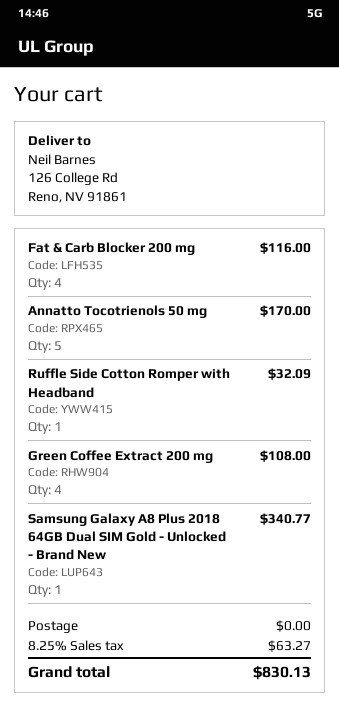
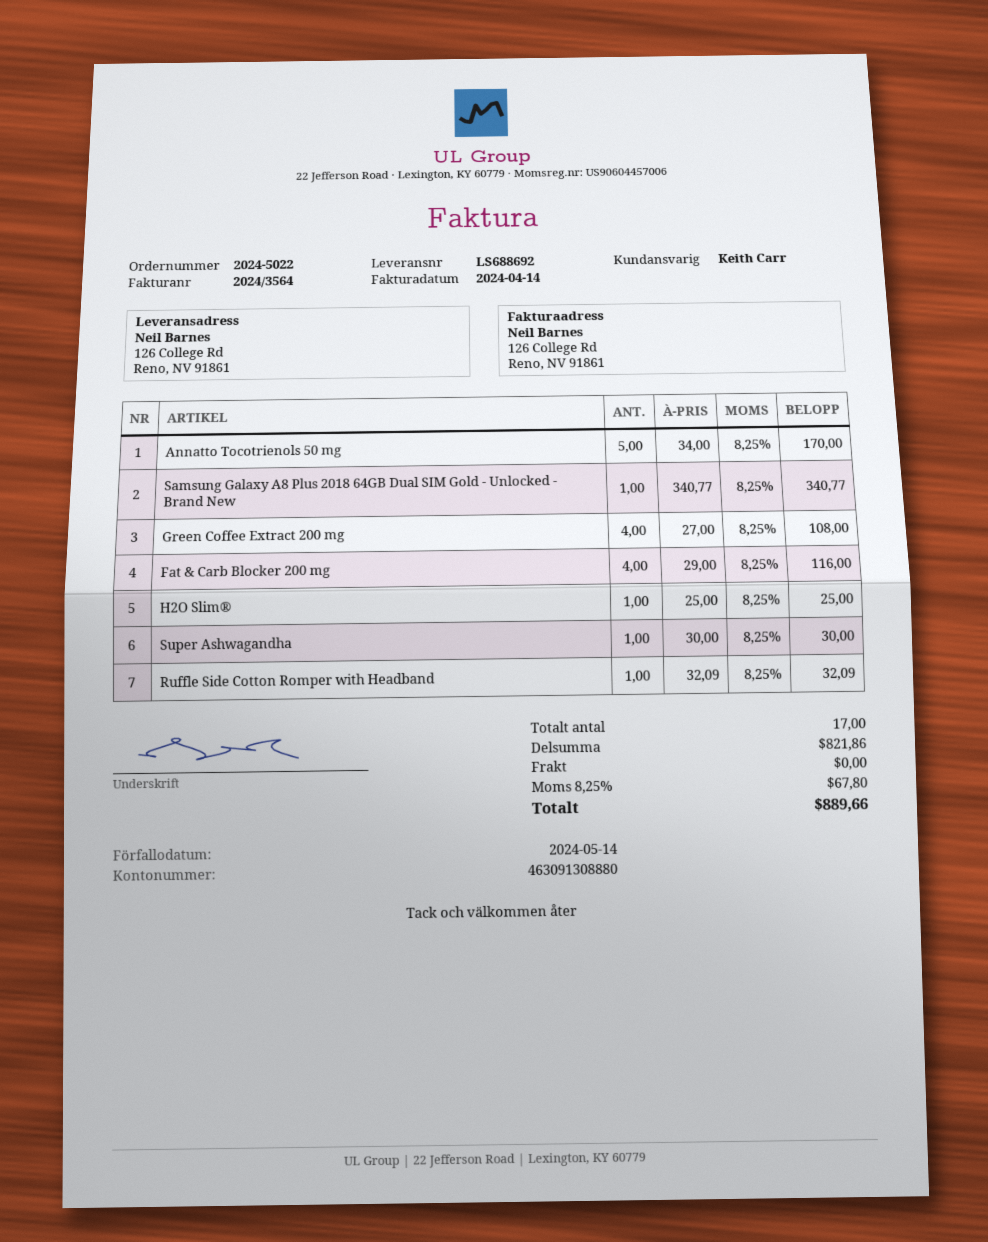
H2O Slim®: none -> 1 for 25.00
Super Ashwagandha: none -> 1 for 30.00
tax: 8.25% = 63.27 -> 8.25% = 67.80
total: 830.13 -> 889.66

